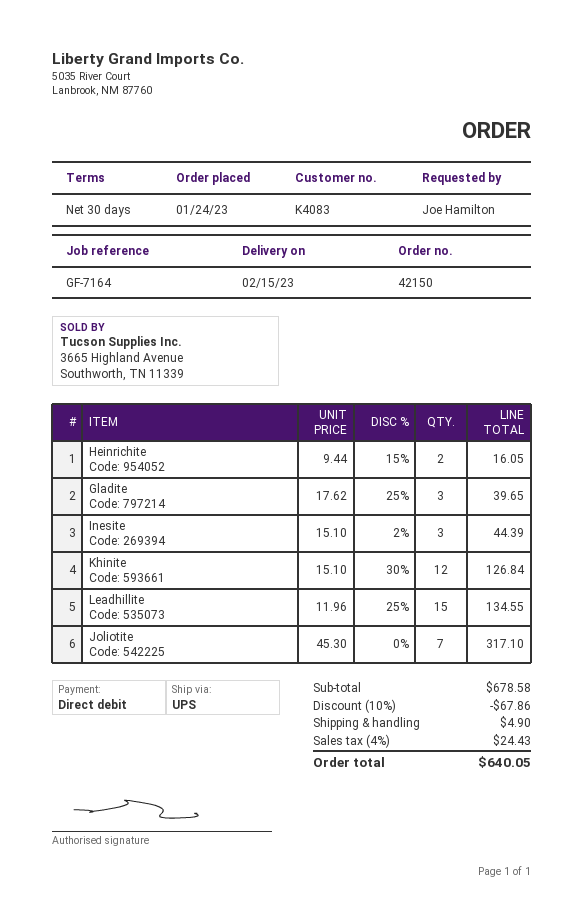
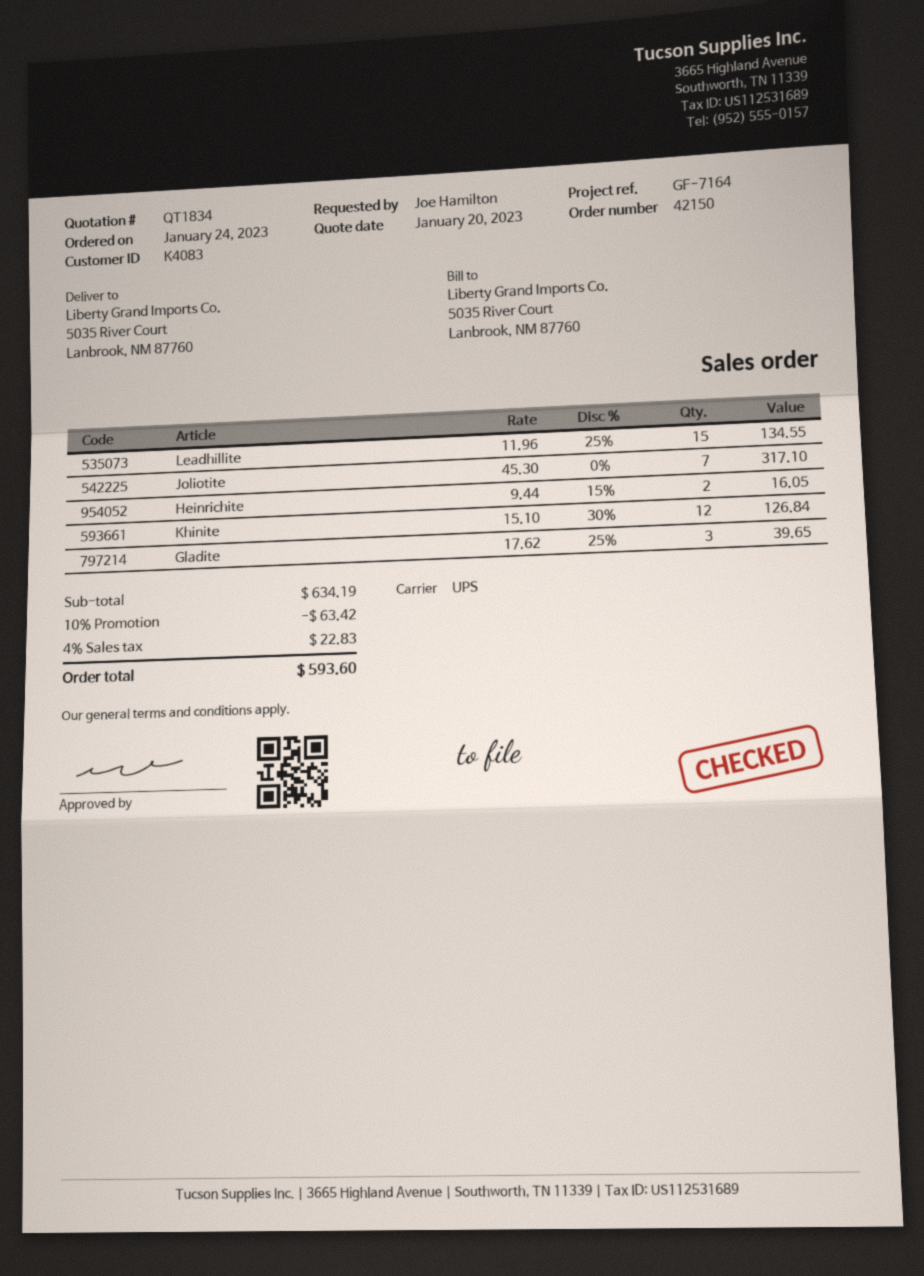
Inesite: 3 x 15.10 - 2% = 44.39 -> none
subtotal: 678.58 -> 634.19
discount: 10% = 67.86 -> 10% = 63.42
shipping: 4.90 -> none
tax: 4% = 24.43 -> 4% = 22.83
total: 640.05 -> 593.60

